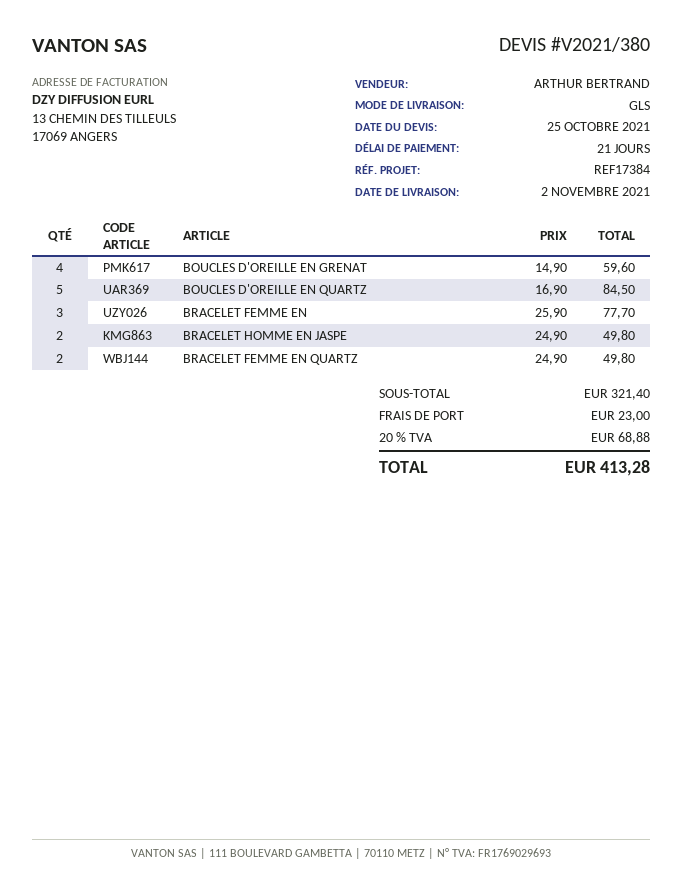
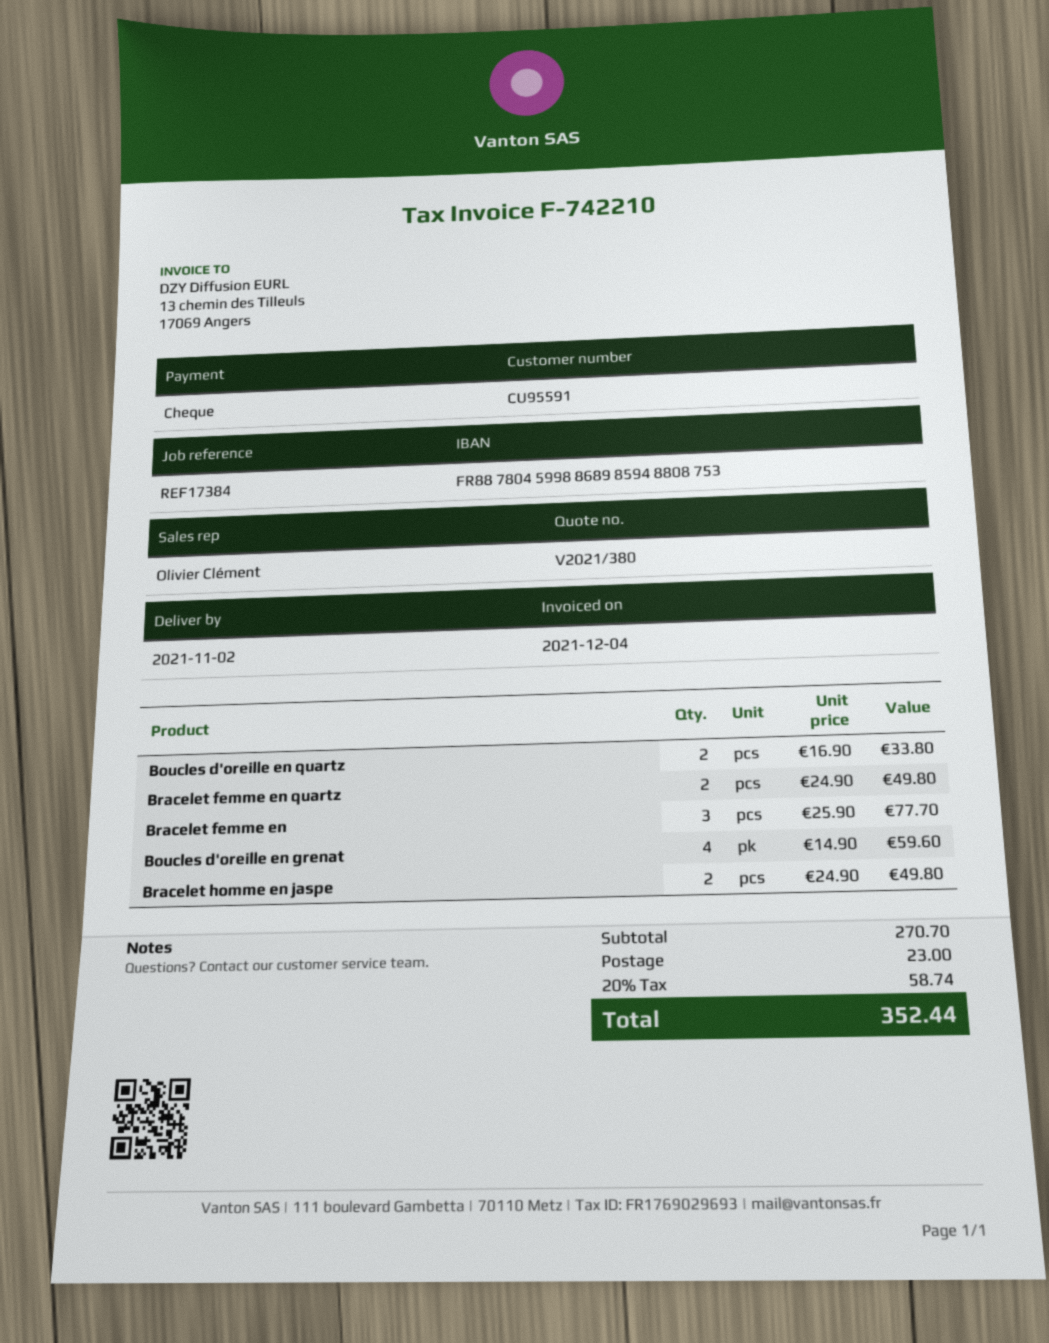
sales rep: ARTHUR BERTRAND -> Olivier Clément
BOUCLES D'OREILLE EN QUARTZ: 5 x 16.90 = 84.50 -> 2 x 16.90 = 33.80
subtotal: 321.40 -> 270.70
tax: 20% = 68.88 -> 20% = 58.74
total: 413.28 -> 352.44

